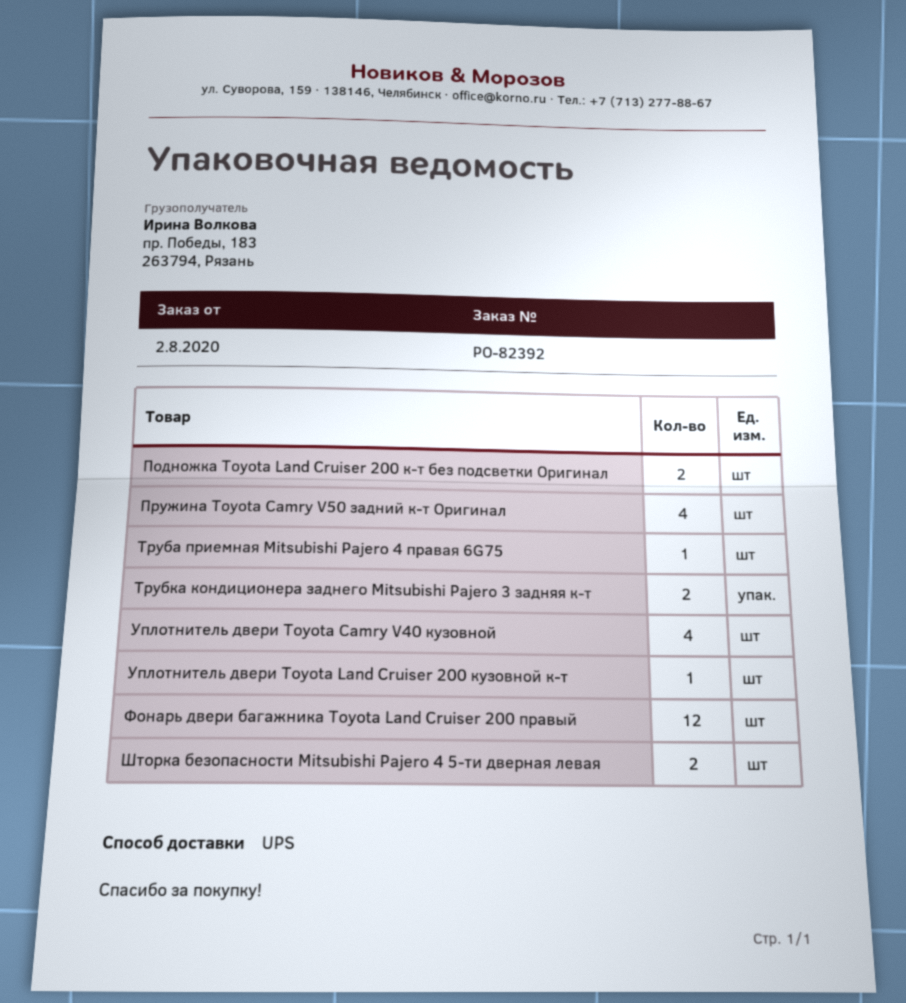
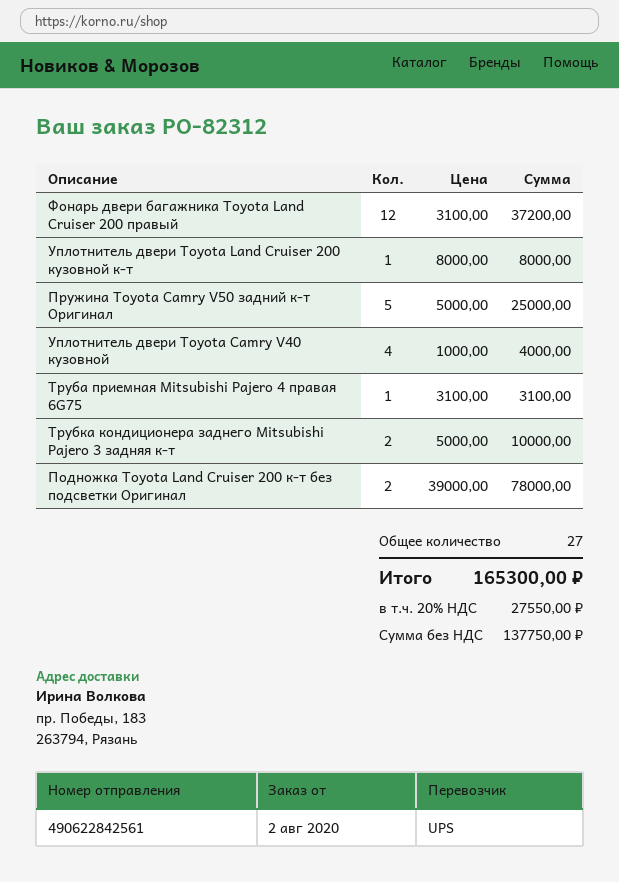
order number: PO-82392 -> PO-82312
Пружина Toyota Camry V50 задний к-т Оригинал: 4 -> 5
Шторка безопасности Mitsubishi Pajero 4 5-ти дверная левая: 2 -> none

